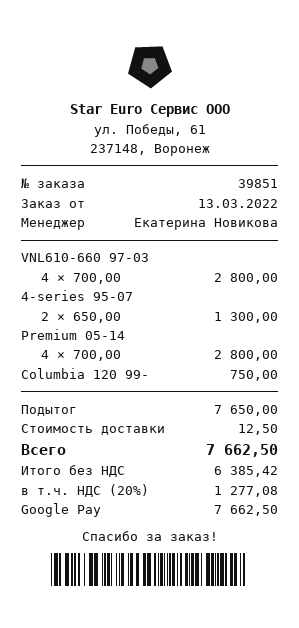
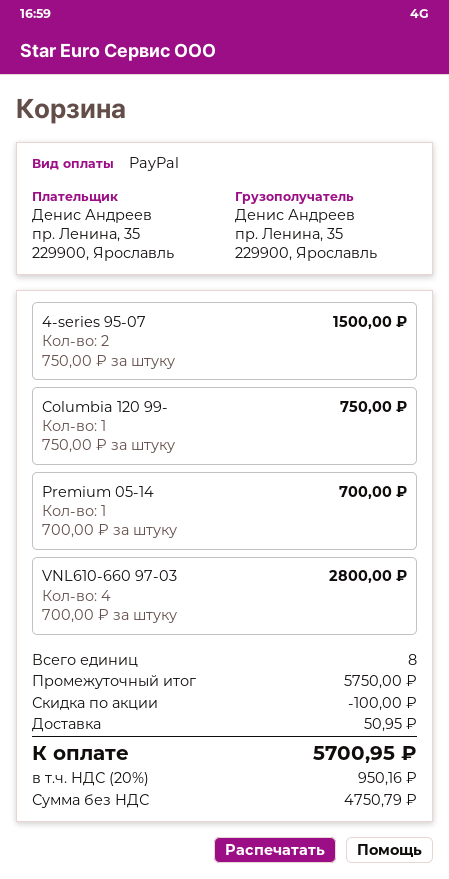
payment method: Google Pay -> PayPal
4-series 95-07: 2 x 650.00 = 1300.00 -> 2 x 750.00 = 1500.00
Premium 05-14: 4 x 700.00 = 2800.00 -> 1 x 700.00 = 700.00
subtotal: 7650.00 -> 5750.00
discount: none -> 100.00
shipping: 12.50 -> 50.95
net: 6385.42 -> 4750.79
tax: 20% = 1277.08 -> 20% = 950.16
total: 7662.50 -> 5700.95

